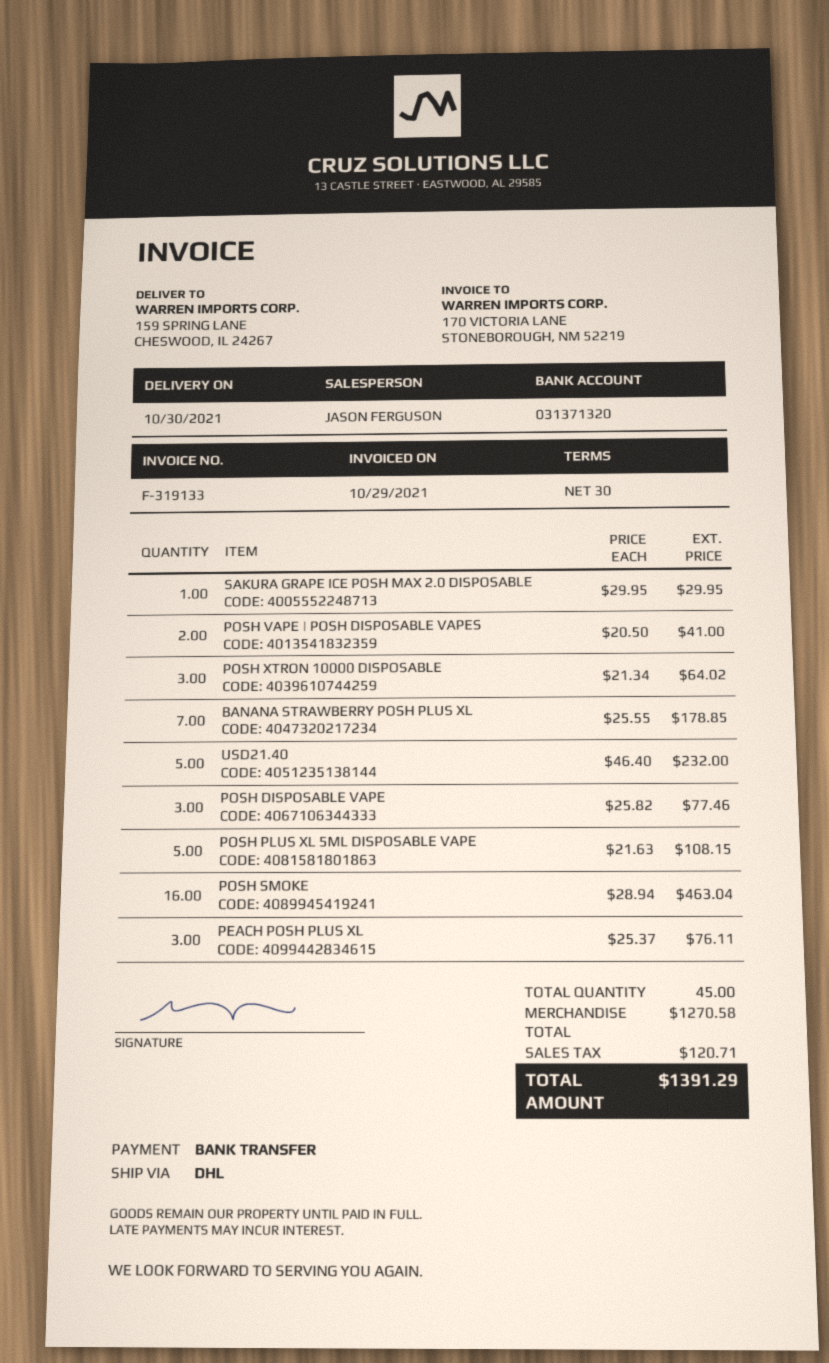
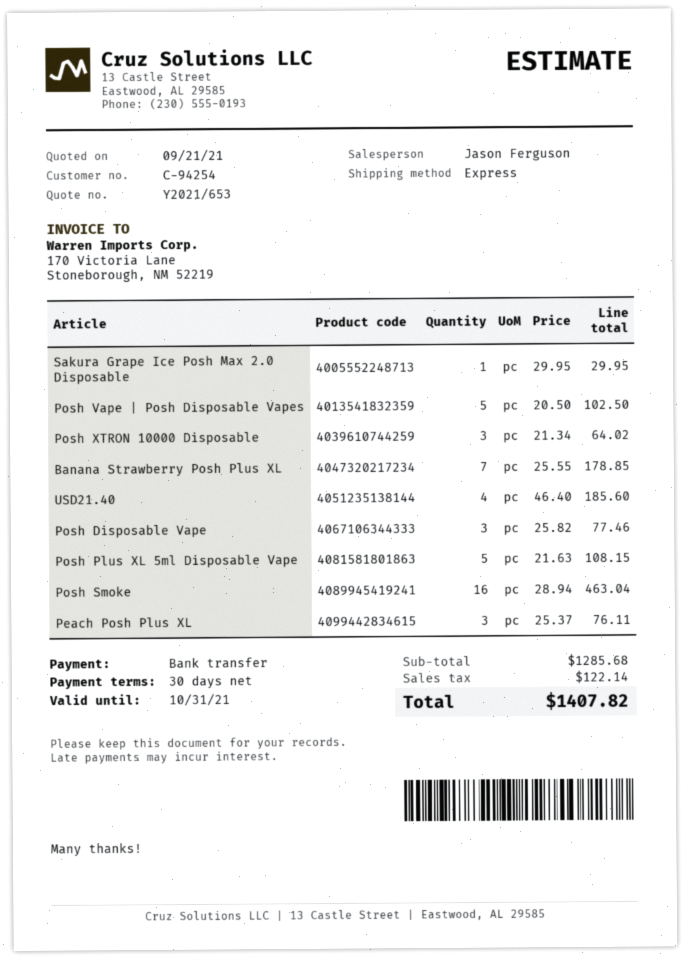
shipping method: DHL -> express
POSH VAPE | POSH DISPOSABLE VAPES: 2 x 20.50 = 41.00 -> 5 x 20.50 = 102.50
USD21.40: 5 x 46.40 = 232.00 -> 4 x 46.40 = 185.60
subtotal: 1270.58 -> 1285.68
tax: 120.71 -> 122.14
total: 1391.29 -> 1407.82

